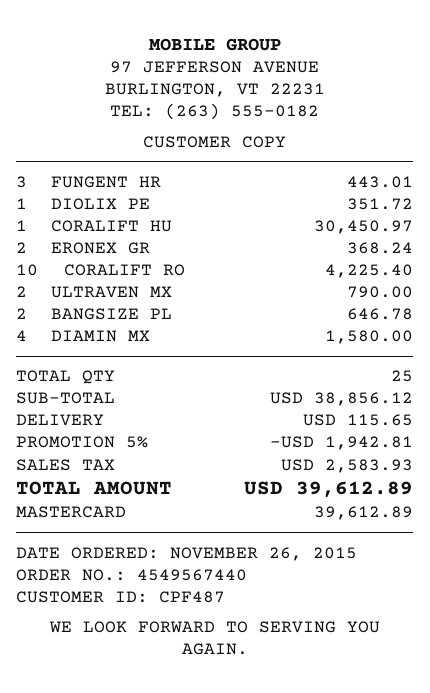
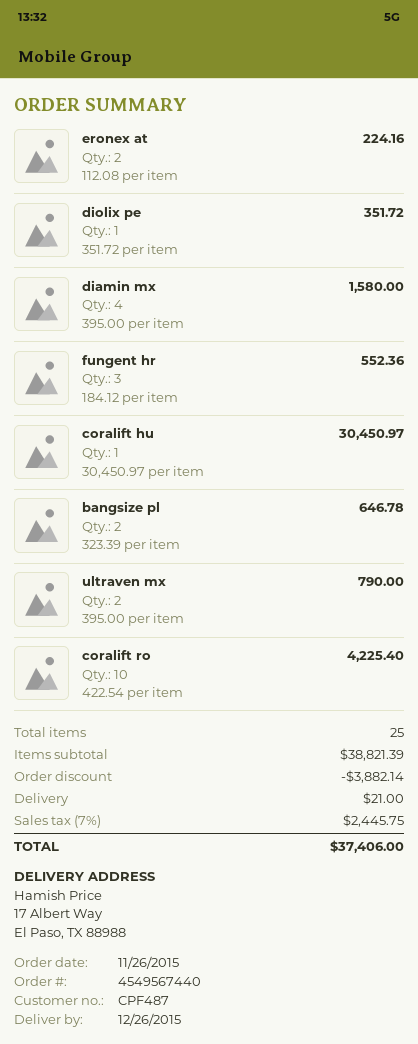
FUNGENT HR: 3 for 443.01 -> 3 for 552.36
ERONEX GR: 2 for 368.24 -> none
eronex at: none -> 2 for 224.16
subtotal: 38856.12 -> 38821.39
discount: 1942.81 -> 3882.14
shipping: 115.65 -> 21.00
tax: 2583.93 -> 2445.75
total: 39612.89 -> 37406.00

